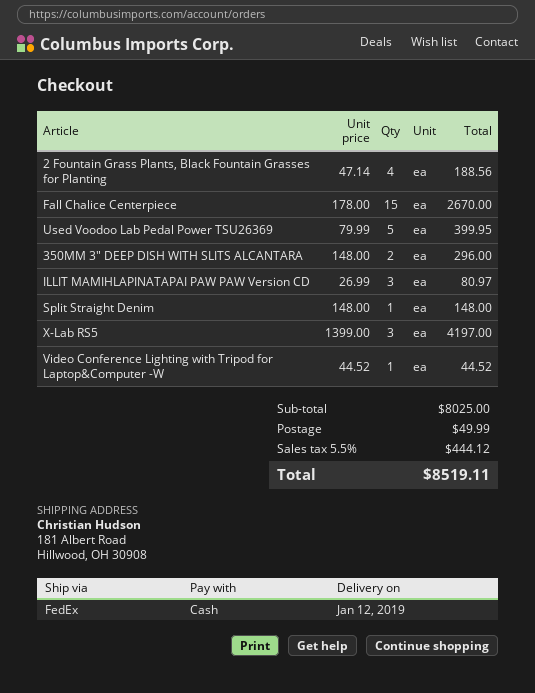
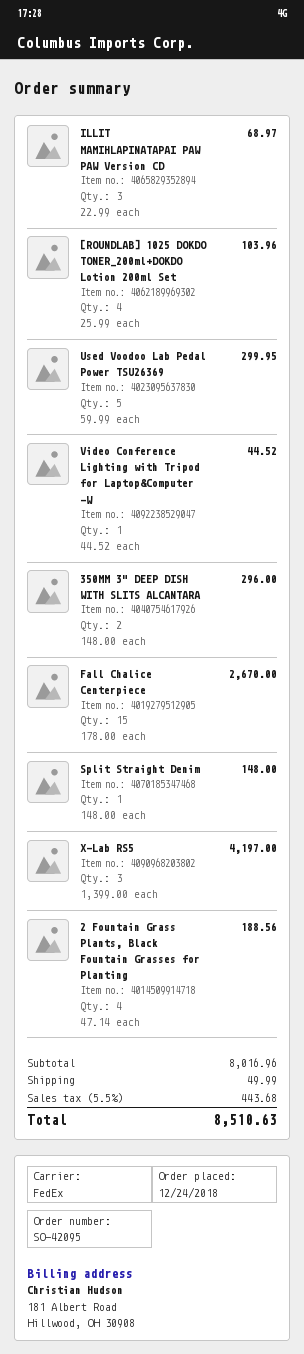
Used Voodoo Lab Pedal Power TSU26369: 5 x 79.99 = 399.95 -> 5 x 59.99 = 299.95
ILLIT MAMIHLAPINATAPAI PAW PAW Version CD: 3 x 26.99 = 80.97 -> 3 x 22.99 = 68.97
[ROUNDLAB] 1025 DOKDO TONER_200ml+DOKDO Lotion 200ml Set: none -> 4 x 25.99 = 103.96
subtotal: 8025.00 -> 8016.96
tax: 5.5% = 444.12 -> 5.5% = 443.68
total: 8519.11 -> 8510.63

